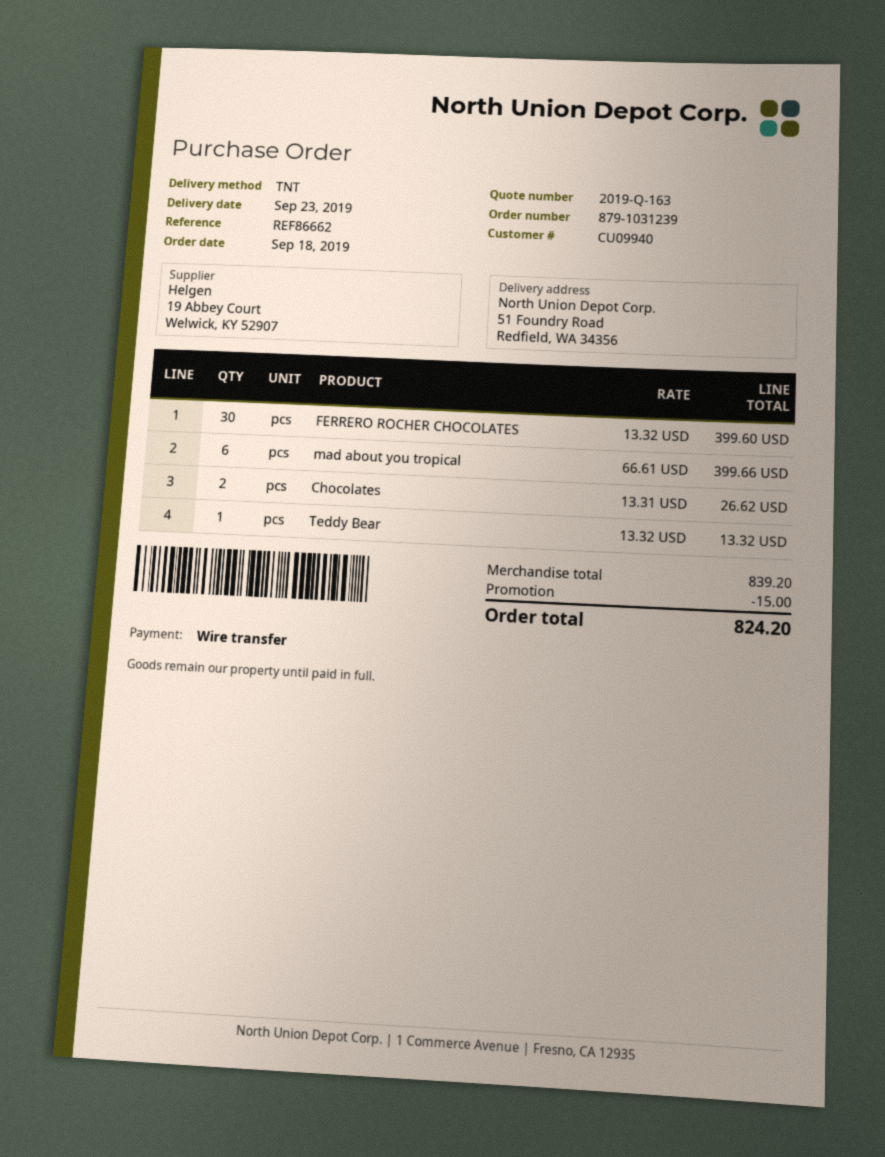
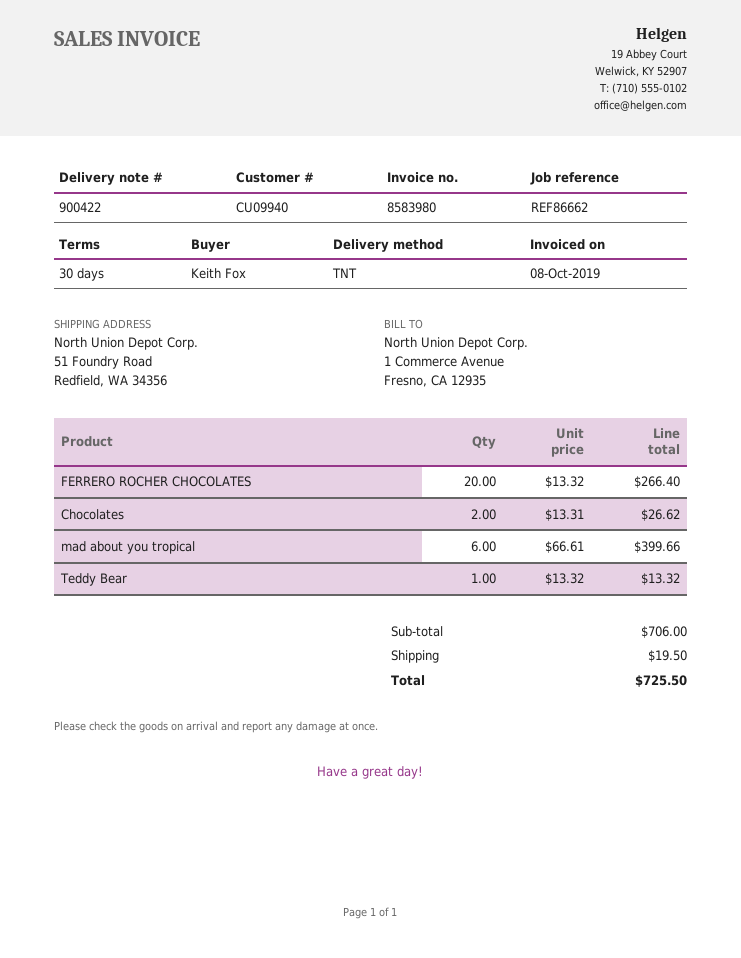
FERRERO ROCHER CHOCOLATES: 30 x 13.32 = 399.60 -> 20 x 13.32 = 266.40
subtotal: 839.20 -> 706.00
discount: 15.00 -> none
shipping: none -> 19.50
total: 824.20 -> 725.50

